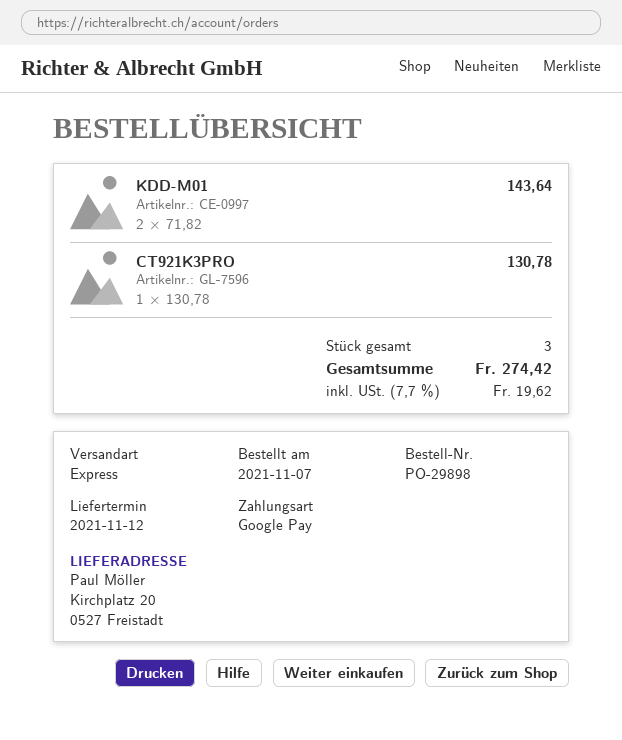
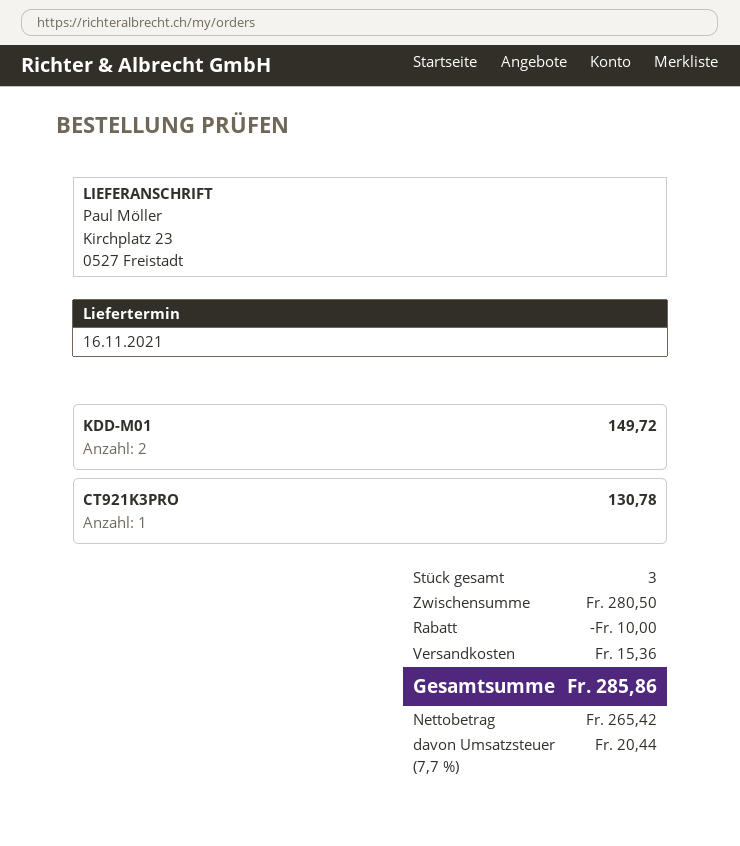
delivery date: 2021-11-12 -> 2021-11-16
ship to: Kirchplatz 20, 0527 Freistadt -> Kirchplatz 23, 0527 Freistadt
KDD-M01: 2 for 143.64 -> 2 for 149.72
discount: none -> 10.00
shipping: none -> 15.36
tax: 7.7% = 19.62 -> 7.7% = 20.44
total: 274.42 -> 285.86

